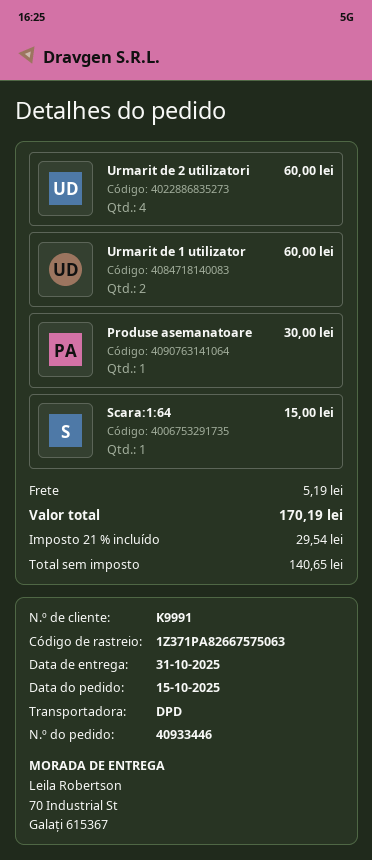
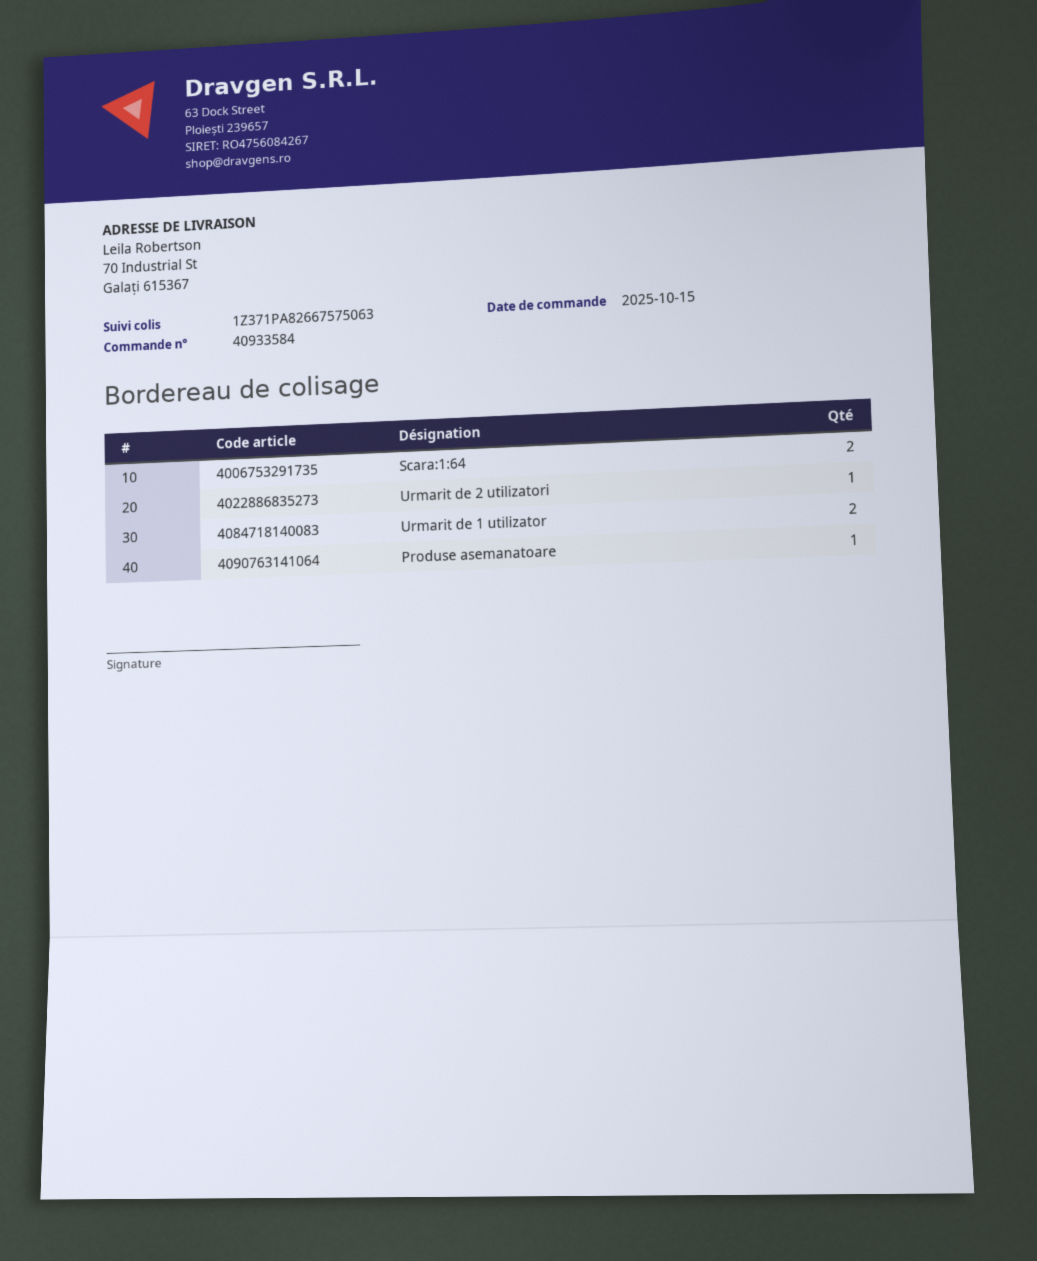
order number: 40933446 -> 40933584
Urmarit de 2 utilizatori: 4 -> 1
Scara:1:64: 1 -> 2

